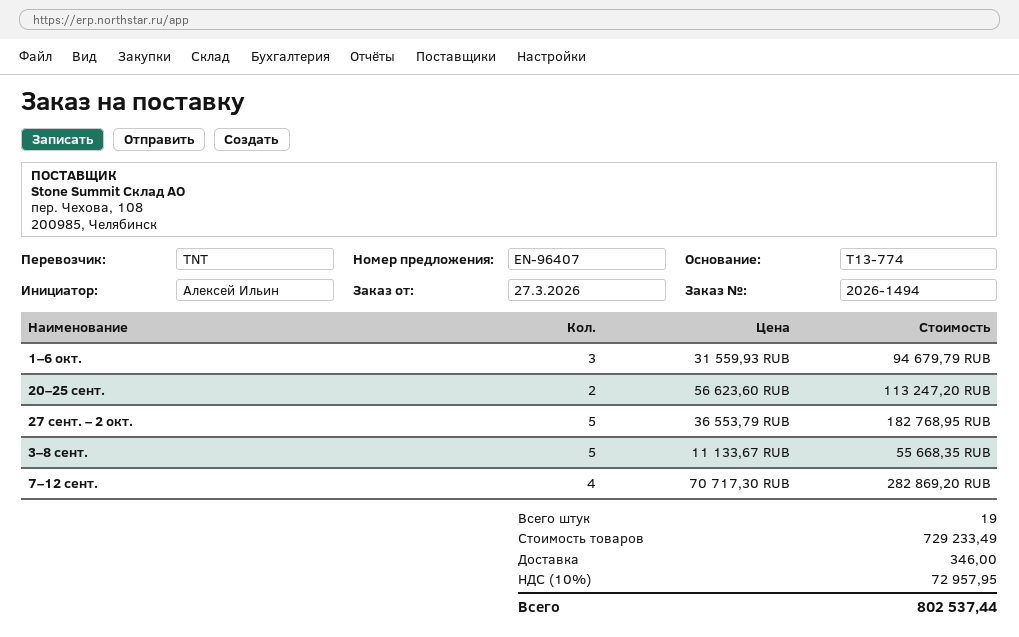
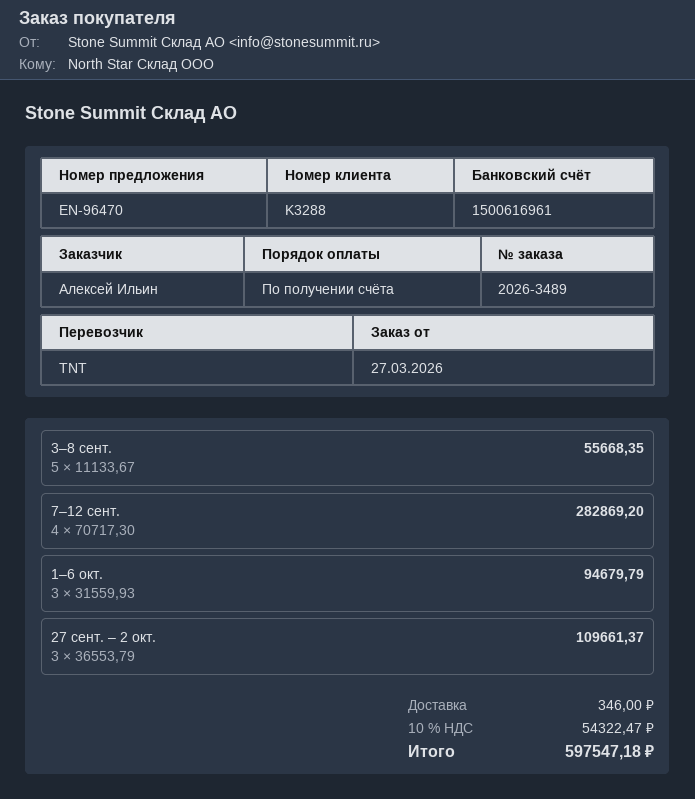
quote number: EN-96407 -> EN-96470
order number: 2026-1494 -> 2026-3489
20–25 сент.: 2 x 56623.60 = 113247.20 -> none
27 сент. – 2 окт.: 5 x 36553.79 = 182768.95 -> 3 x 36553.79 = 109661.37
tax: 10% = 72957.95 -> 10% = 54322.47
total: 802537.44 -> 597547.18

